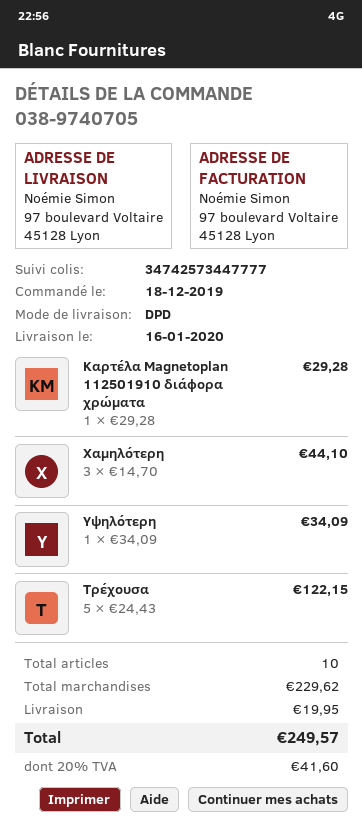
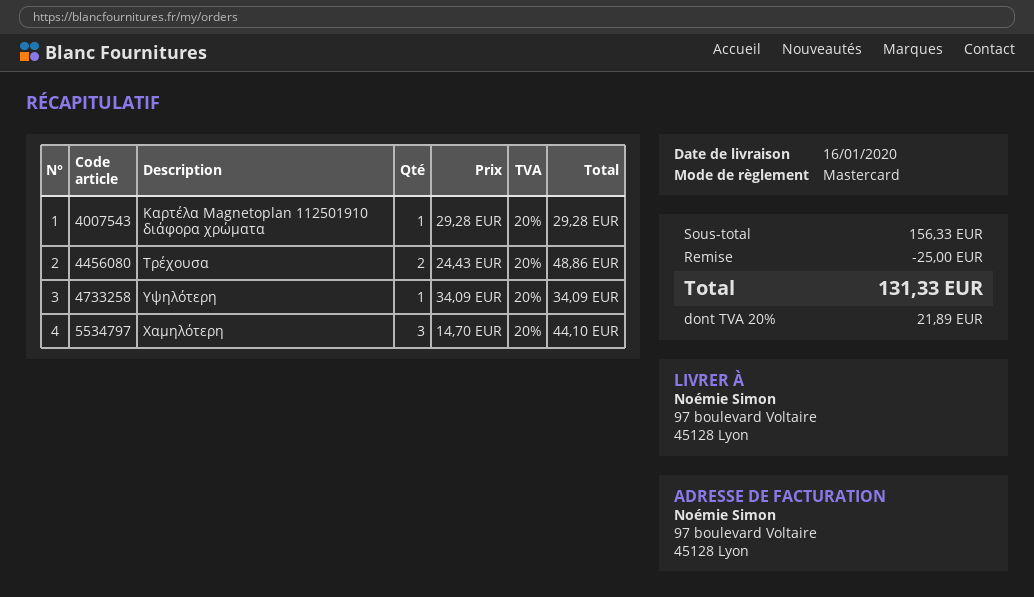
Τρέχουσα: 5 x 24.43 = 122.15 -> 2 x 24.43 = 48.86
subtotal: 229.62 -> 156.33
discount: none -> 25.00
shipping: 19.95 -> none
tax: 20% = 41.60 -> 20% = 21.89
total: 249.57 -> 131.33

